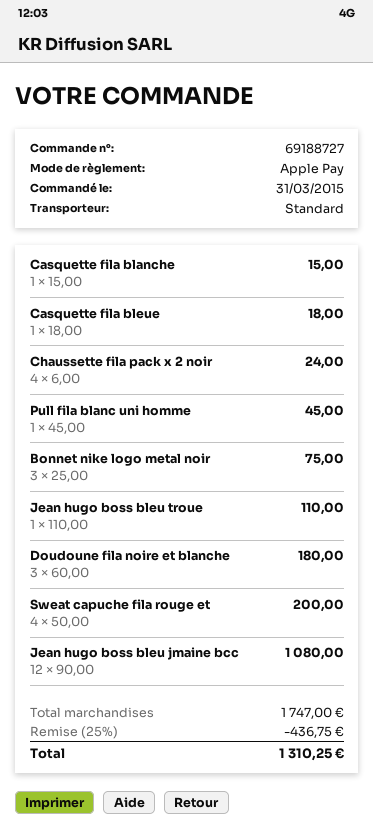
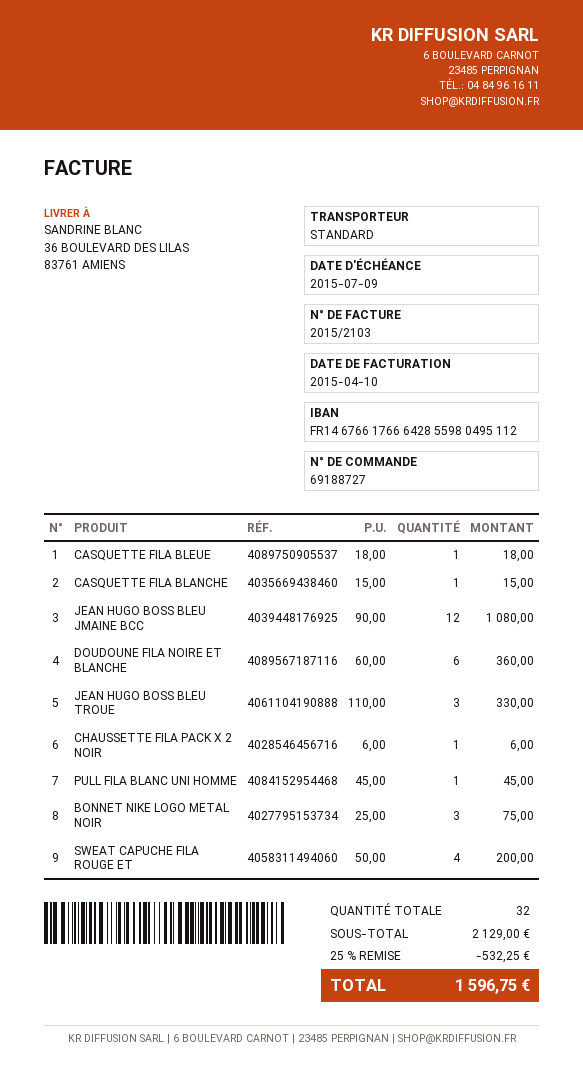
Chaussette fila pack x 2 noir: 4 x 6.00 = 24.00 -> 1 x 6.00 = 6.00
Jean hugo boss bleu troue: 1 x 110.00 = 110.00 -> 3 x 110.00 = 330.00
Doudoune fila noire et blanche: 3 x 60.00 = 180.00 -> 6 x 60.00 = 360.00
subtotal: 1747.00 -> 2129.00
discount: 25% = 436.75 -> 25% = 532.25
total: 1310.25 -> 1596.75

